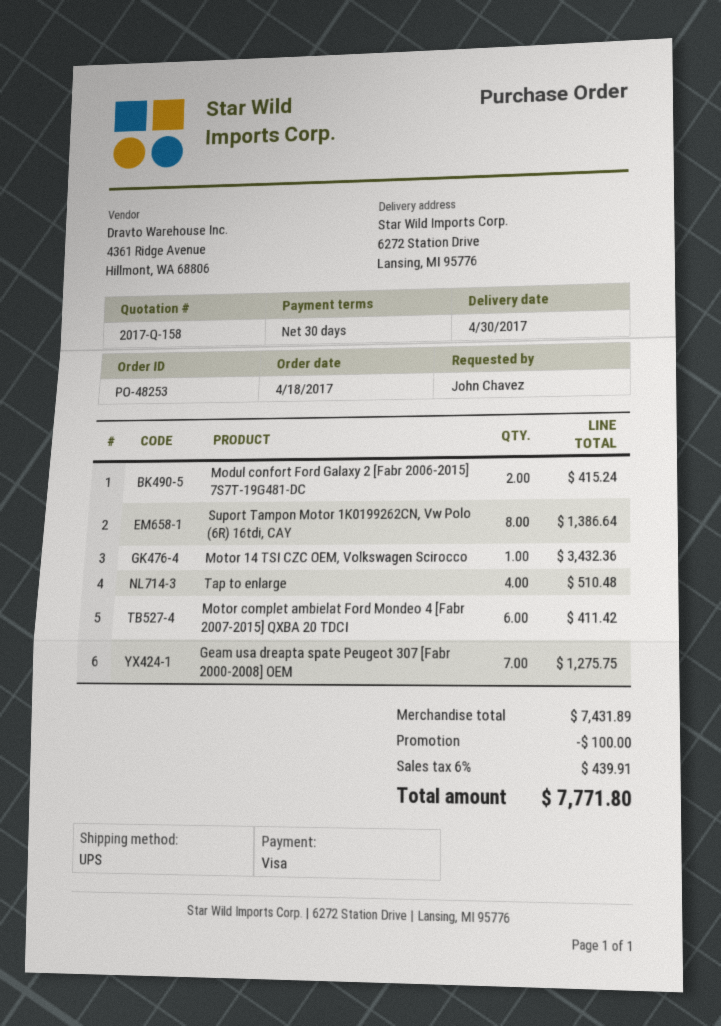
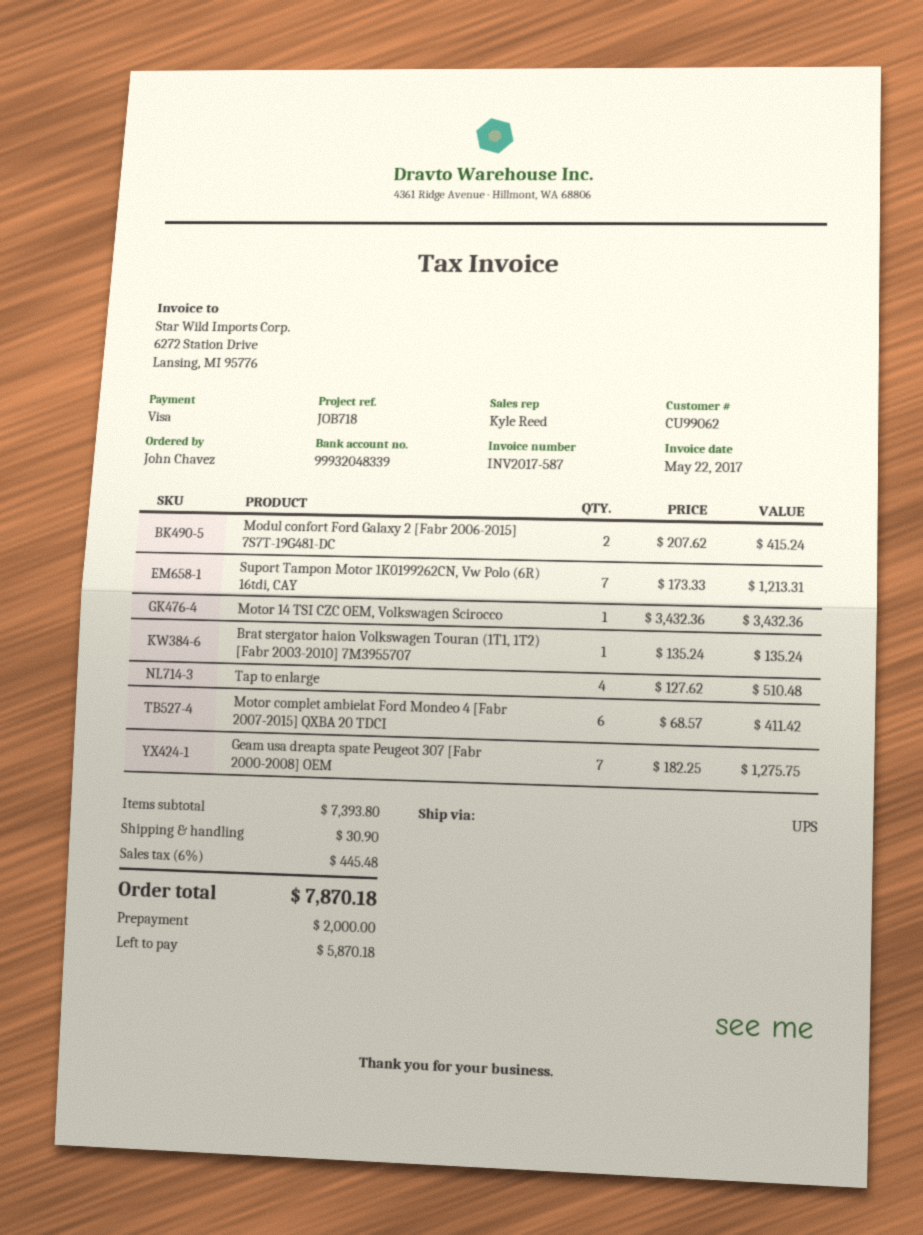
Suport Tampon Motor 1K0199262CN, Vw Polo (6R) 16tdi, CAY: 8 for 1386.64 -> 7 for 1213.31
Brat stergator haion Volkswagen Touran (1T1, 1T2) [Fabr 2003-2010] 7M3955707: none -> 1 for 135.24
subtotal: 7431.89 -> 7393.80
discount: 100.00 -> none
shipping: none -> 30.90
tax: 6% = 439.91 -> 6% = 445.48
total: 7771.80 -> 7870.18

